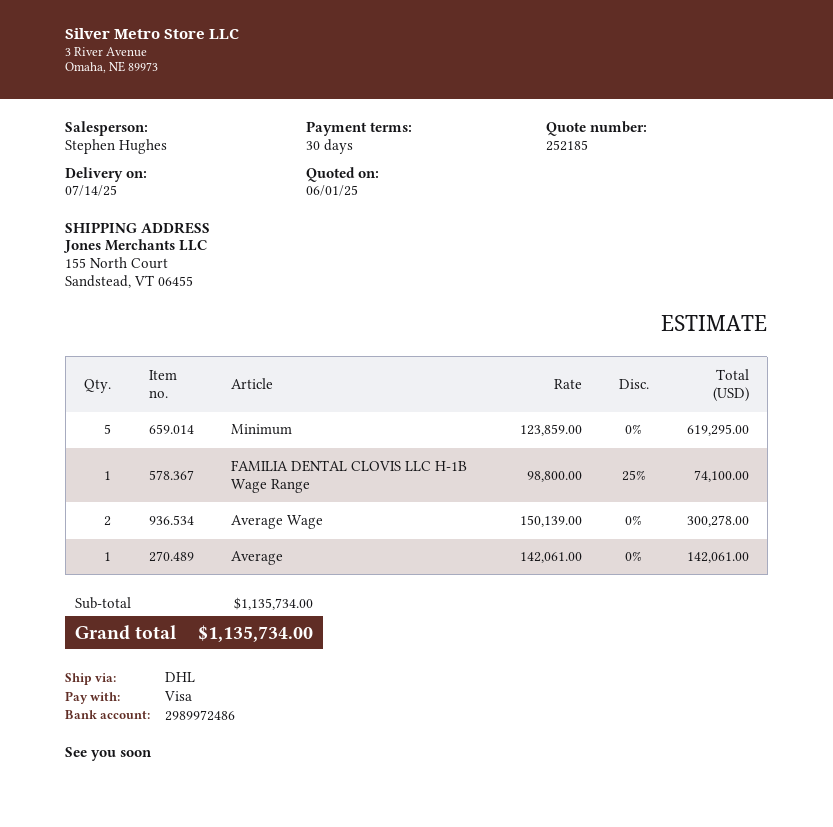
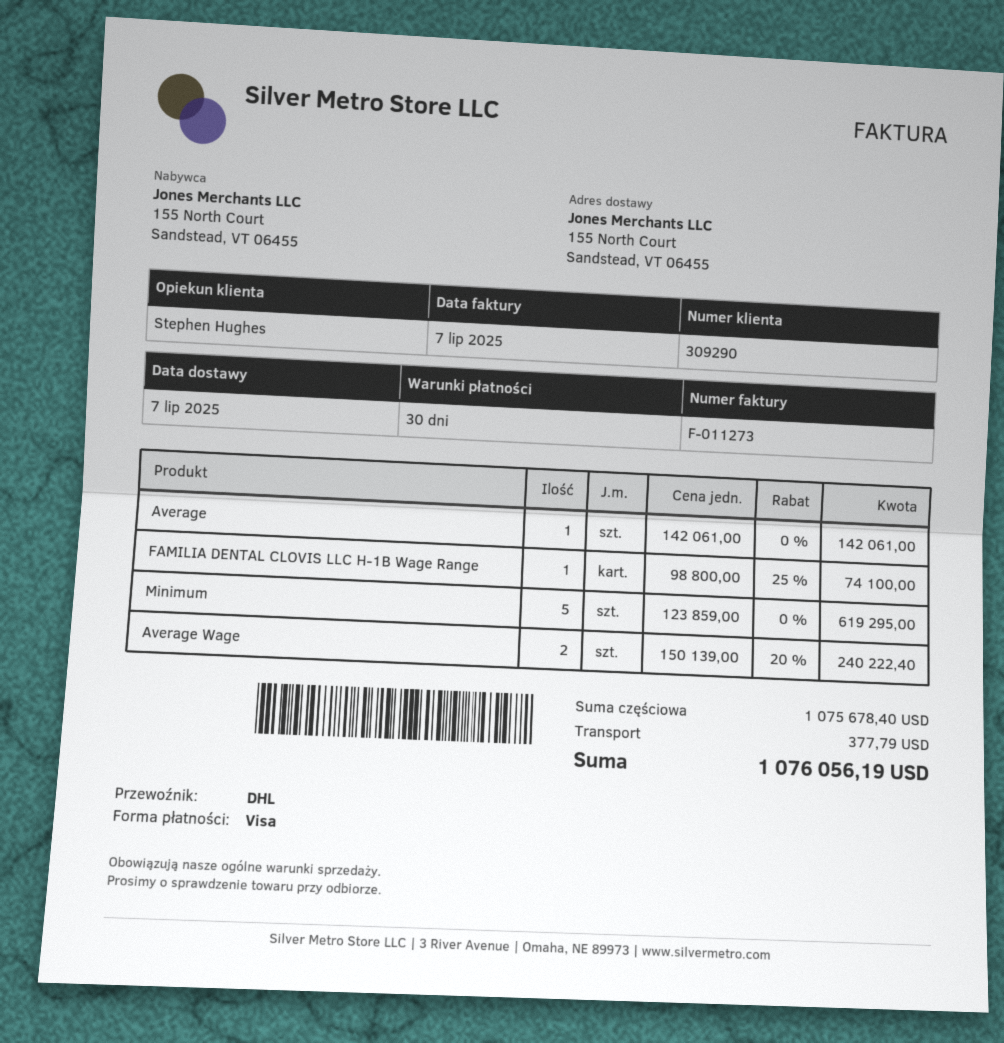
delivery date: 2025-07-14 -> 2025-07-07
Average Wage: 2 x 150139.00 = 300278.00 -> 2 x 150139.00 - 20% = 240222.40
subtotal: 1135734.00 -> 1075678.40
shipping: none -> 377.79
total: 1135734.00 -> 1076056.19

